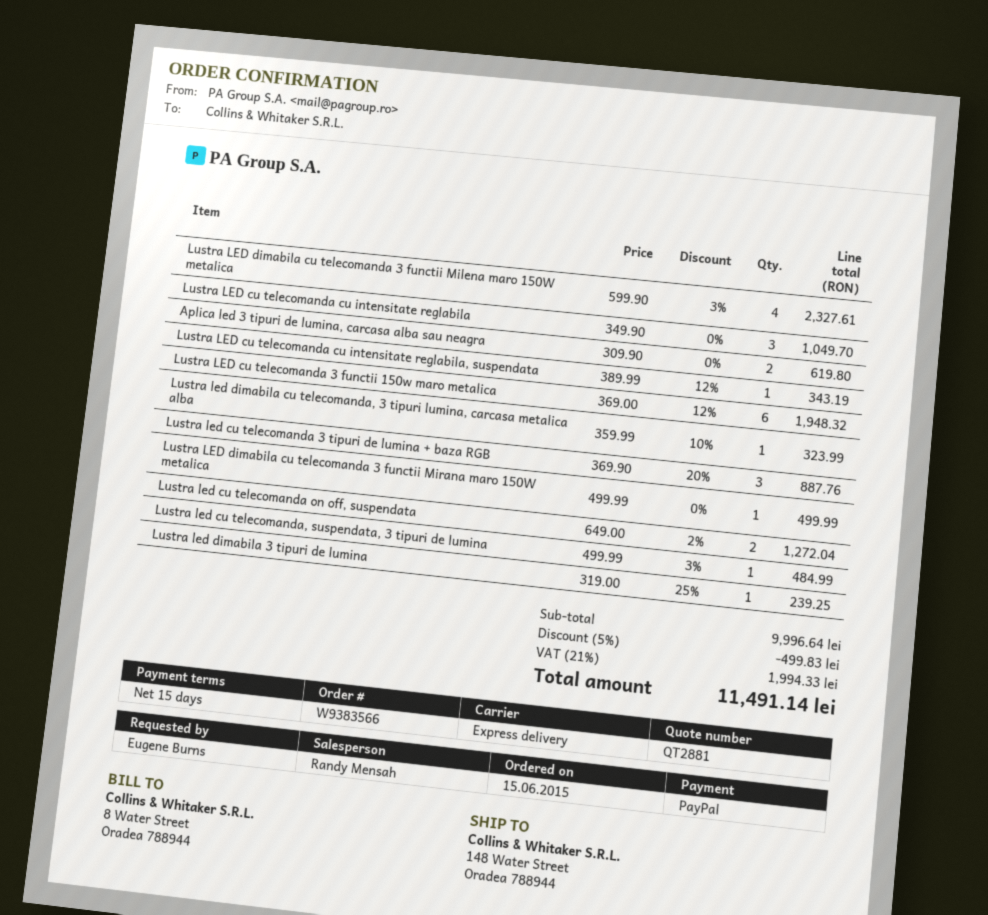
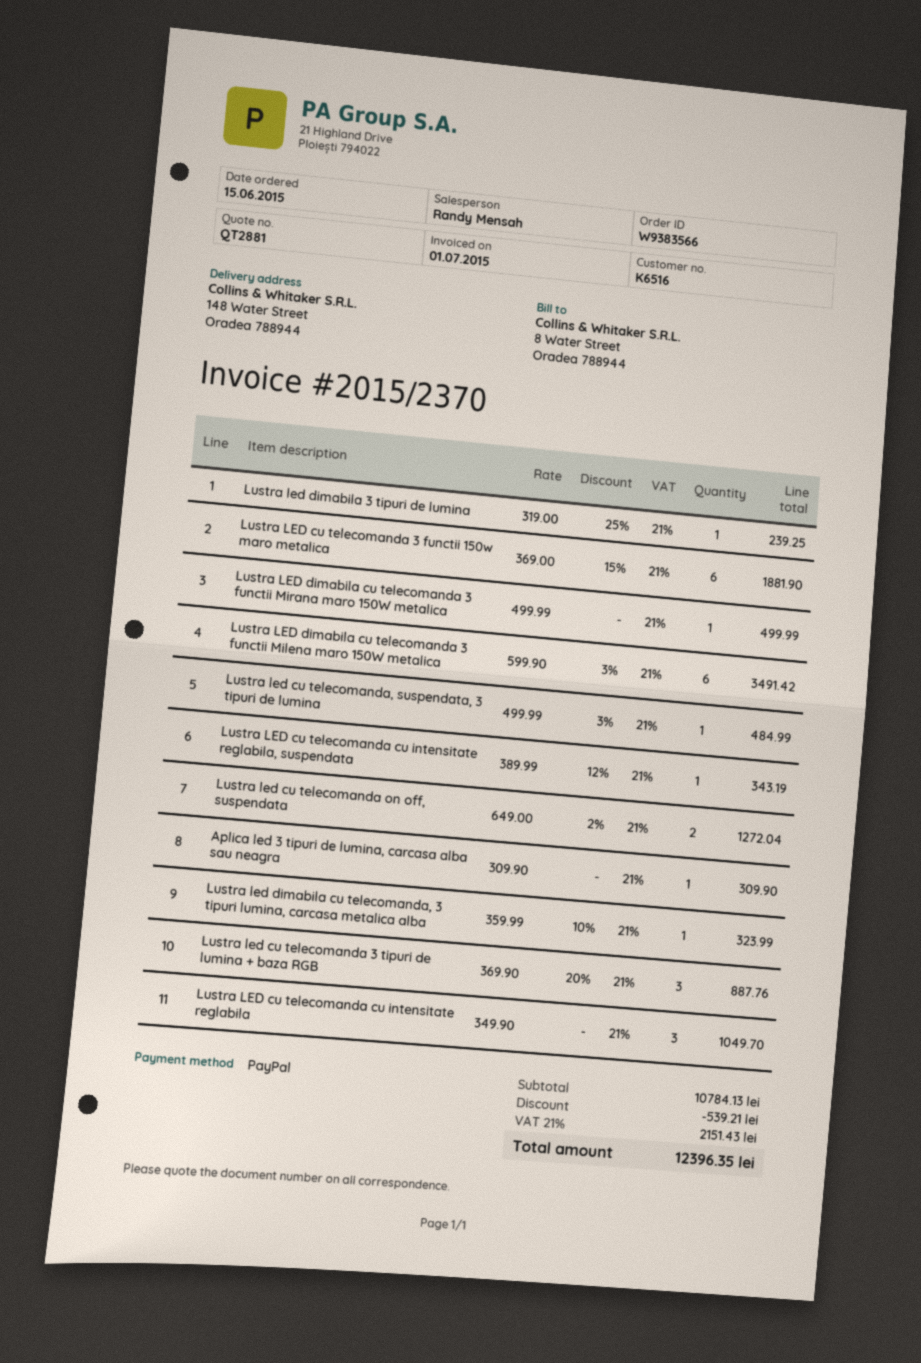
Lustra LED dimabila cu telecomanda 3 functii Milena maro 150W metalica: 4 x 599.90 - 3% = 2327.61 -> 6 x 599.90 - 3% = 3491.42
Aplica led 3 tipuri de lumina, carcasa alba sau neagra: 2 x 309.90 = 619.80 -> 1 x 309.90 = 309.90
Lustra LED cu telecomanda 3 functii 150w maro metalica: 6 x 369.00 - 12% = 1948.32 -> 6 x 369.00 - 15% = 1881.90
subtotal: 9996.64 -> 10784.13
discount: 499.83 -> 539.21
tax: 21% = 1994.33 -> 21% = 2151.43
total: 11491.14 -> 12396.35

